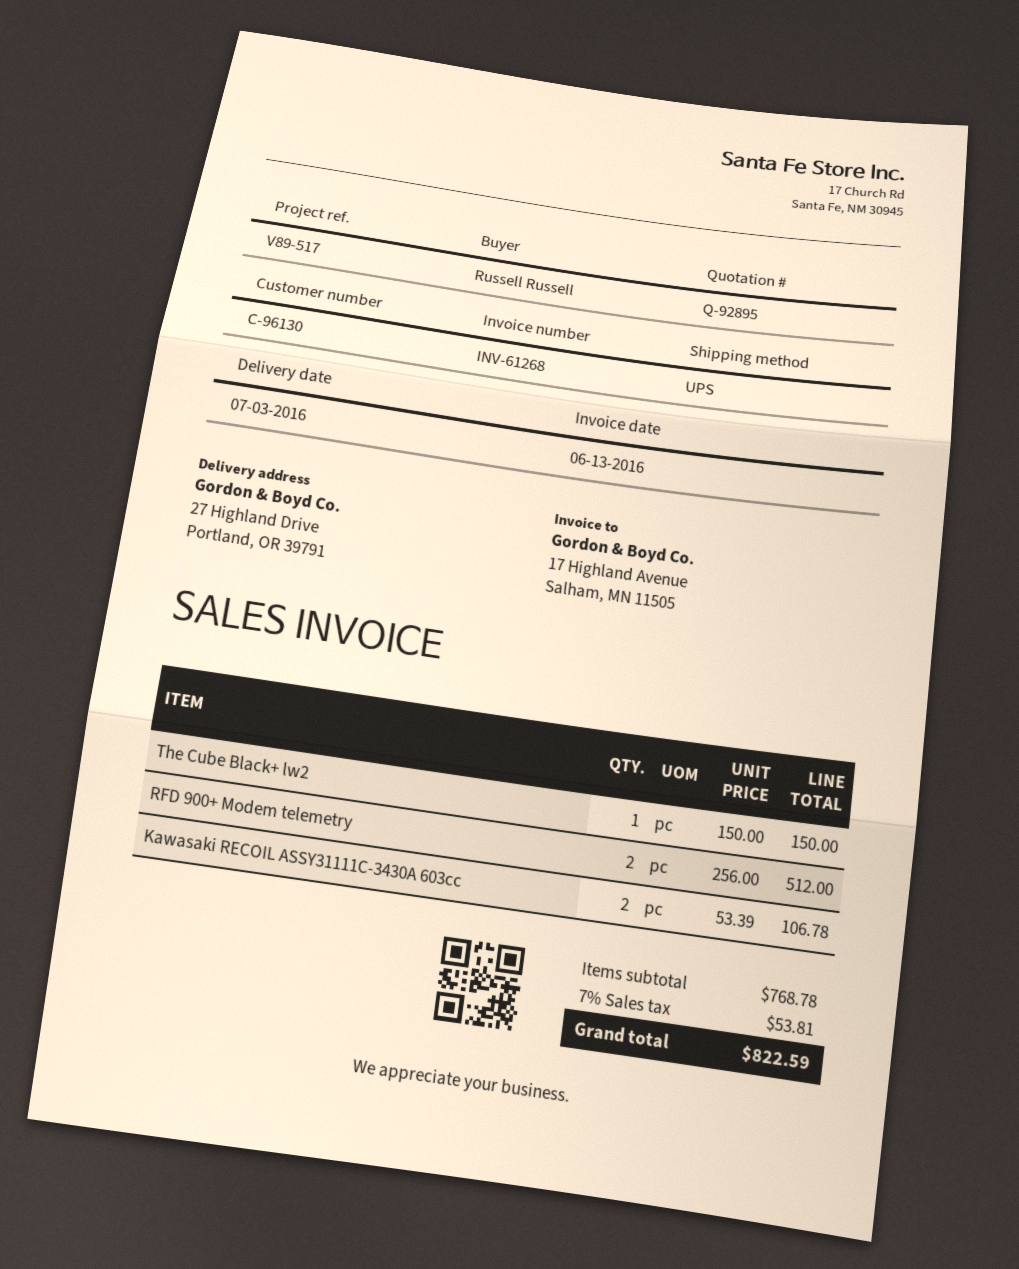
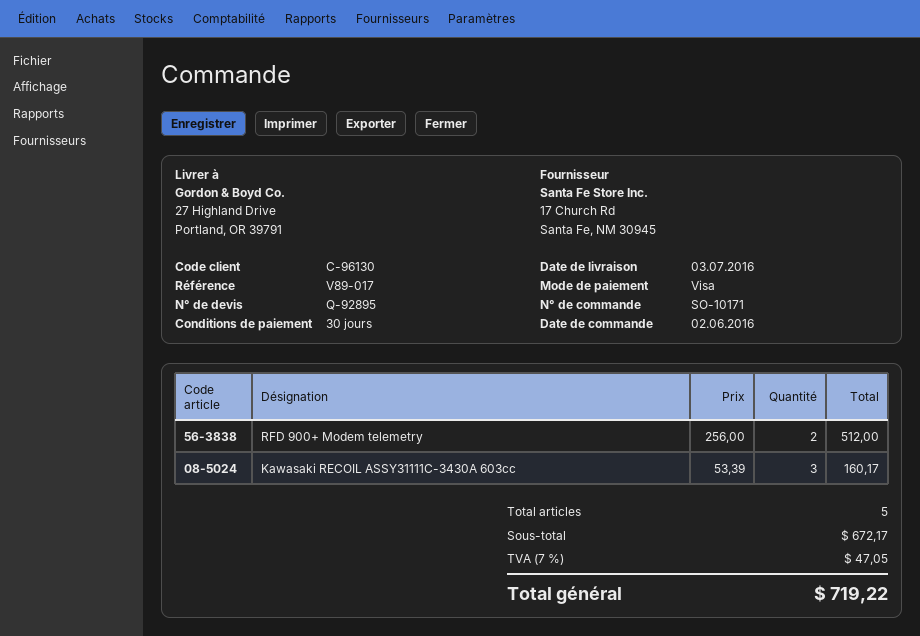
reference: V89-517 -> V89-017
The Cube Black+ lw2: 1 x 150.00 = 150.00 -> none
Kawasaki RECOIL ASSY31111C-3430A 603cc: 2 x 53.39 = 106.78 -> 3 x 53.39 = 160.17
subtotal: 768.78 -> 672.17
tax: 7% = 53.81 -> 7% = 47.05
total: 822.59 -> 719.22

